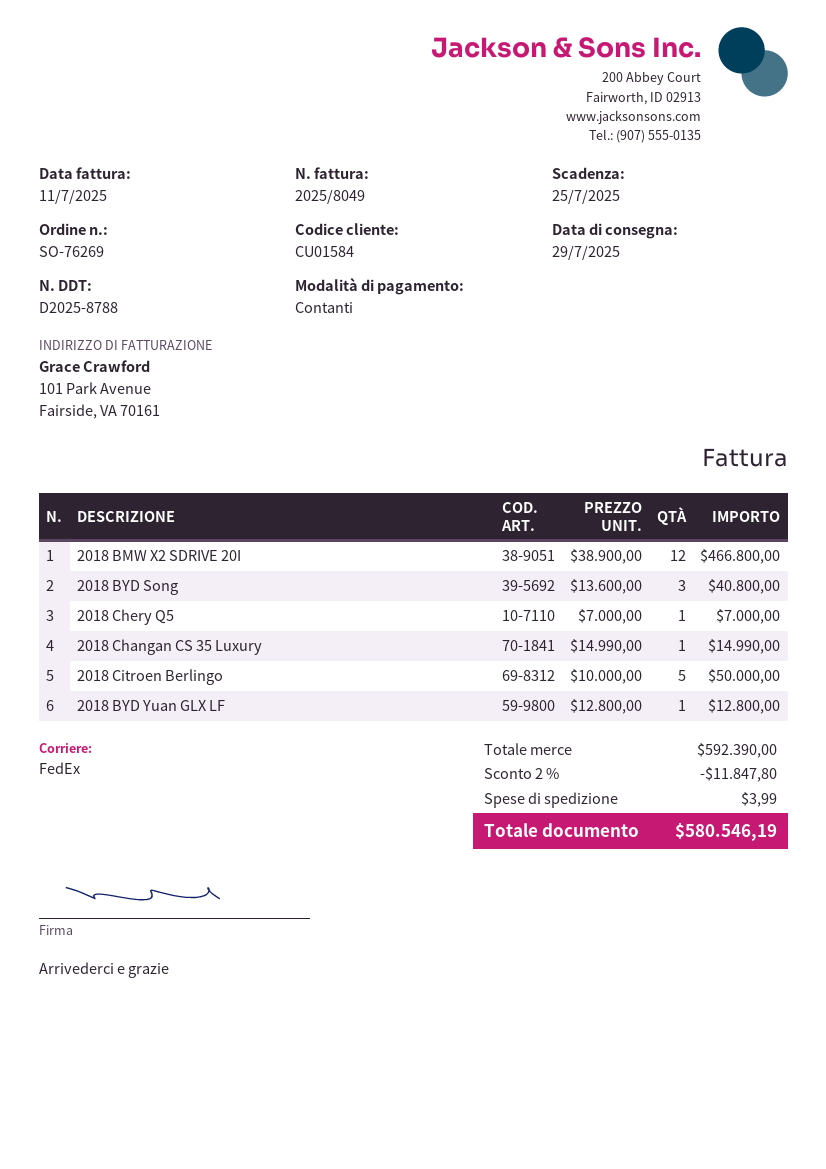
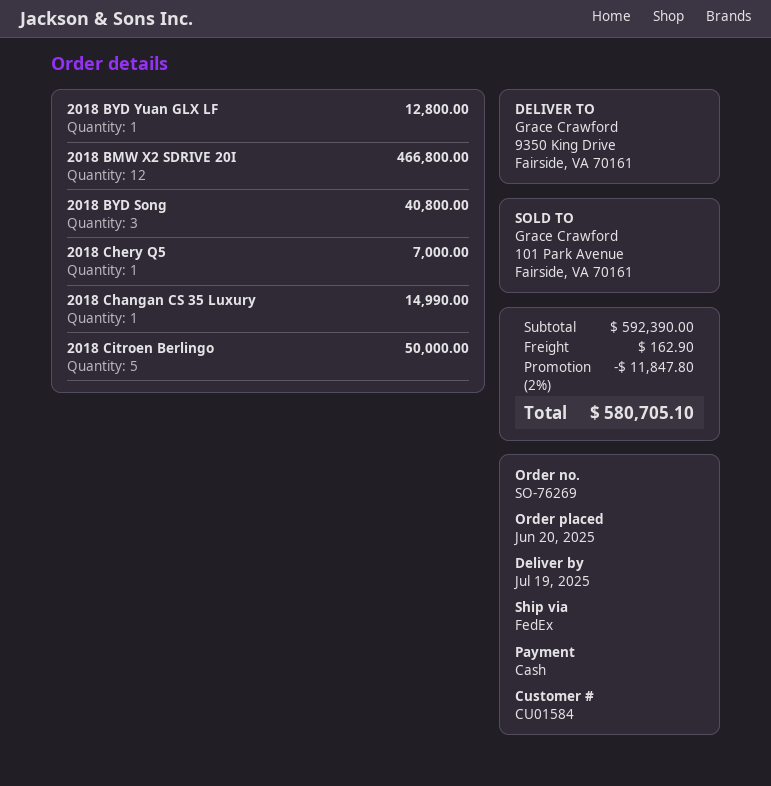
delivery date: 2025-07-29 -> 2025-07-19
shipping: 3.99 -> 162.90
total: 580546.19 -> 580705.10

